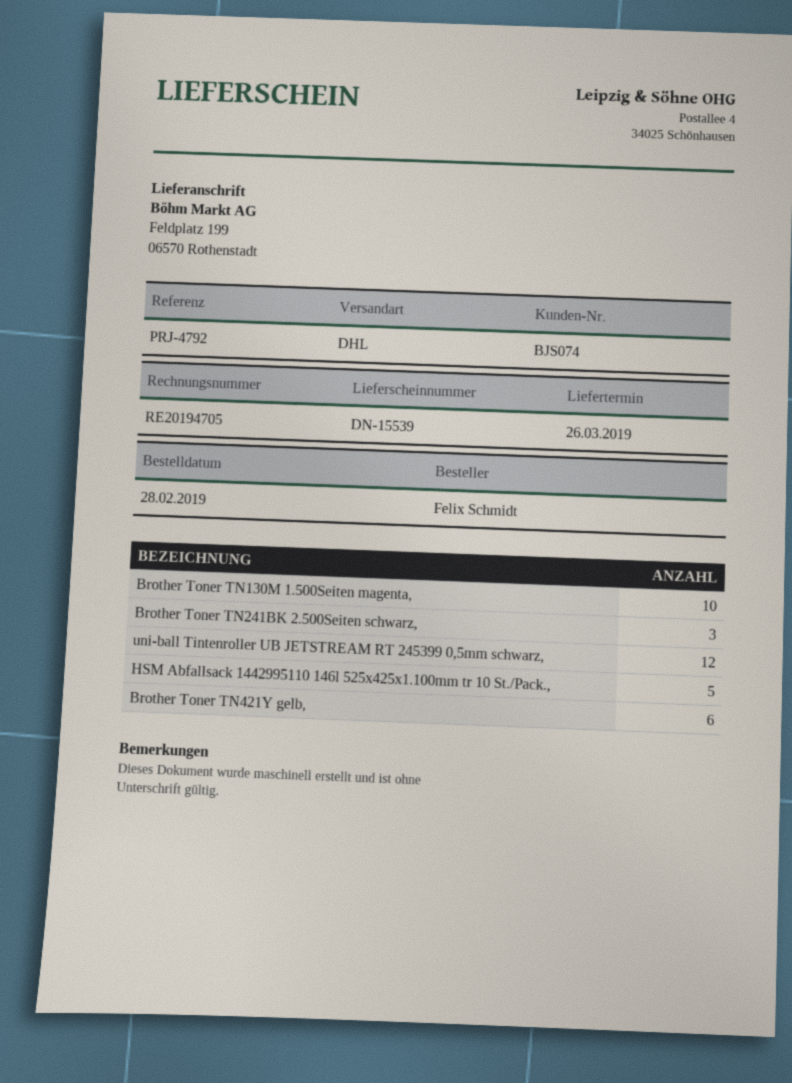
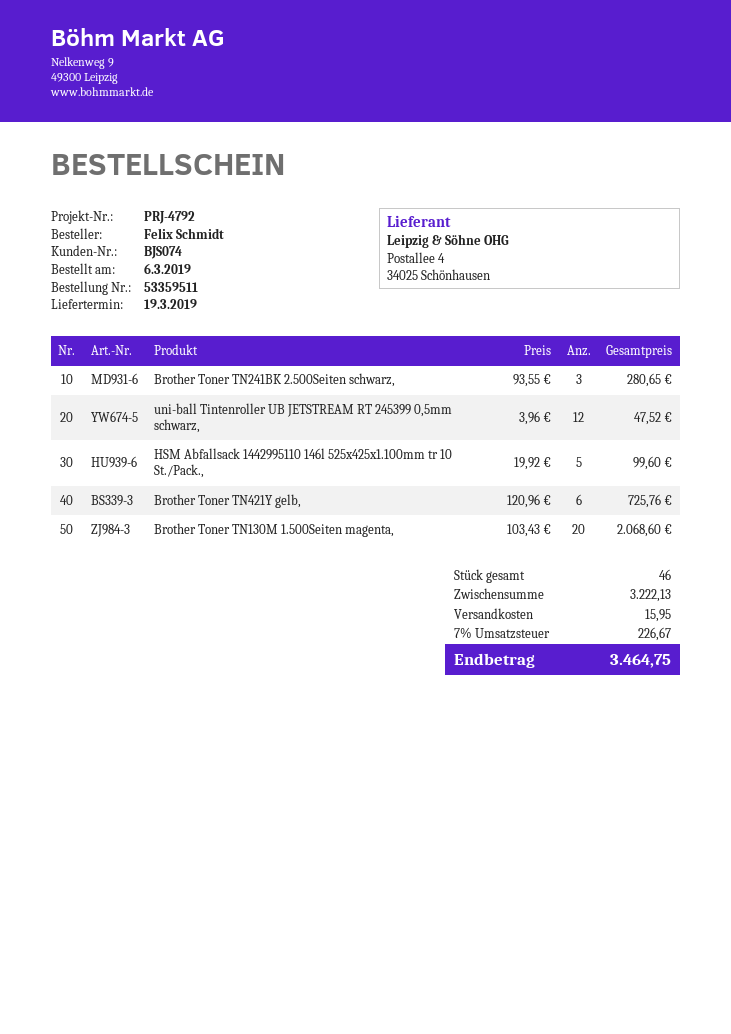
order date: 2019-02-28 -> 2019-03-06
delivery date: 2019-03-26 -> 2019-03-19
Brother Toner TN130M 1.500Seiten magenta,: 10 -> 20

